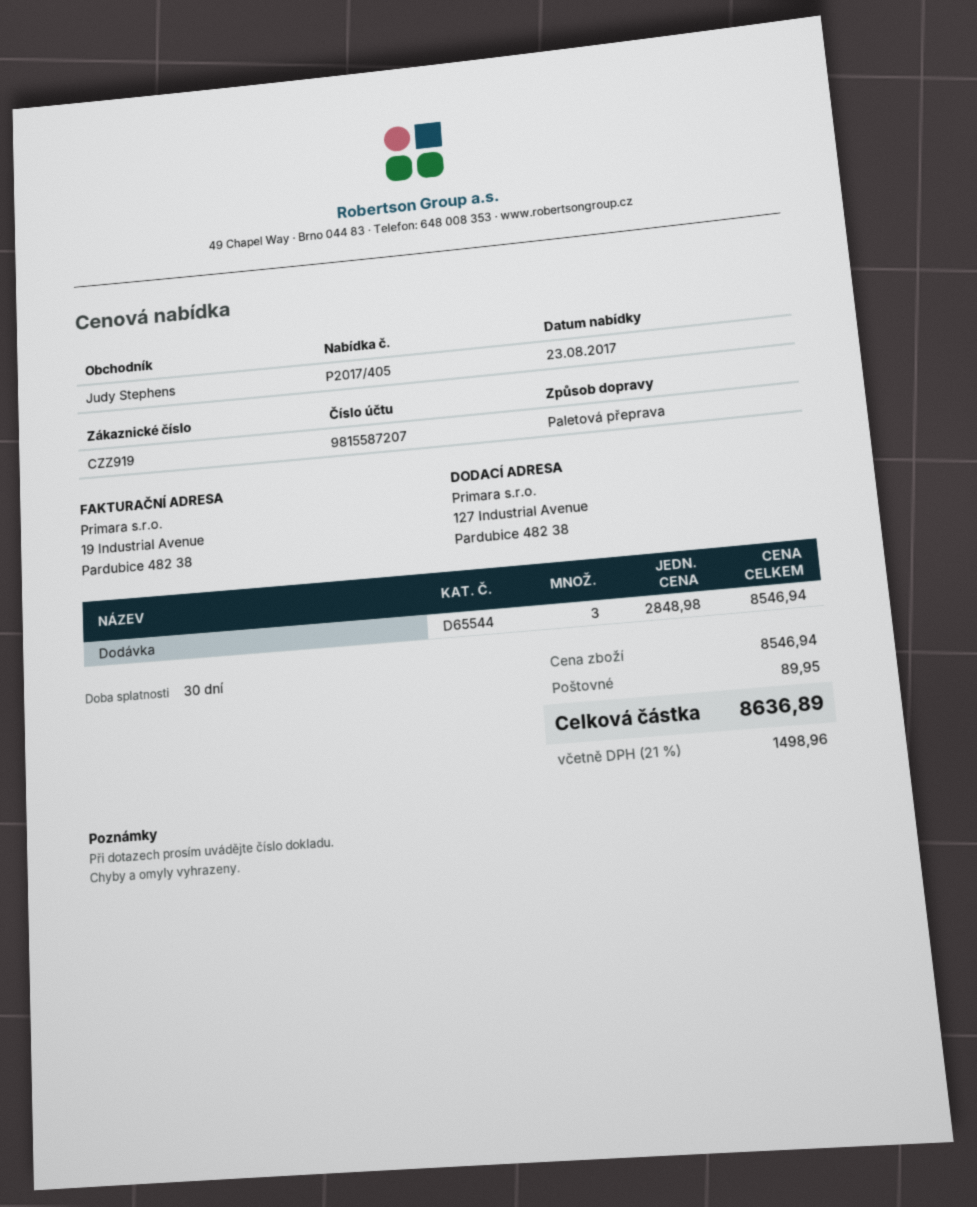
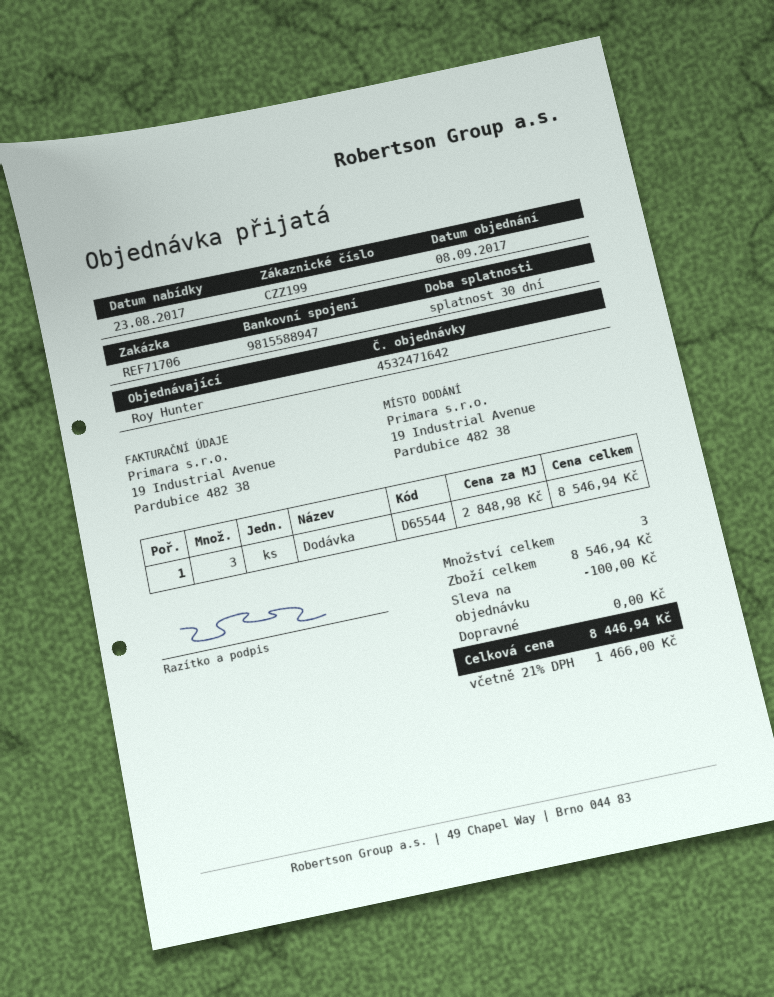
customer number: CZZ919 -> CZZ199
bank account: 9815587207 -> 9815588947
ship to: 127 Industrial Avenue, Pardubice 482 38 -> 19 Industrial Avenue, Pardubice 482 38
discount: none -> 100.00
shipping: 89.95 -> 0.00
tax: 21% = 1498.96 -> 21% = 1466.00
total: 8636.89 -> 8446.94

